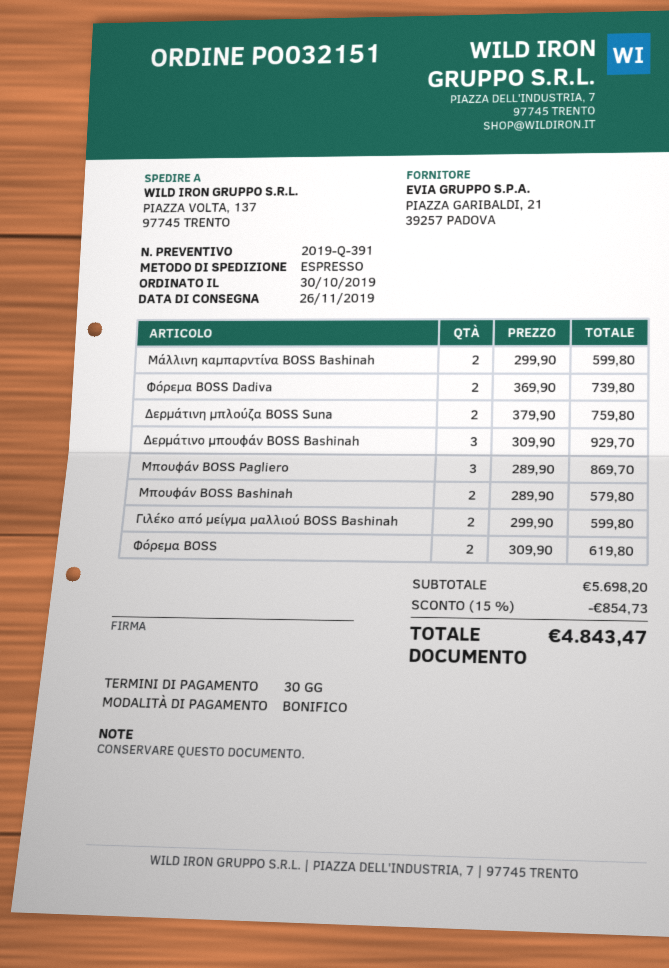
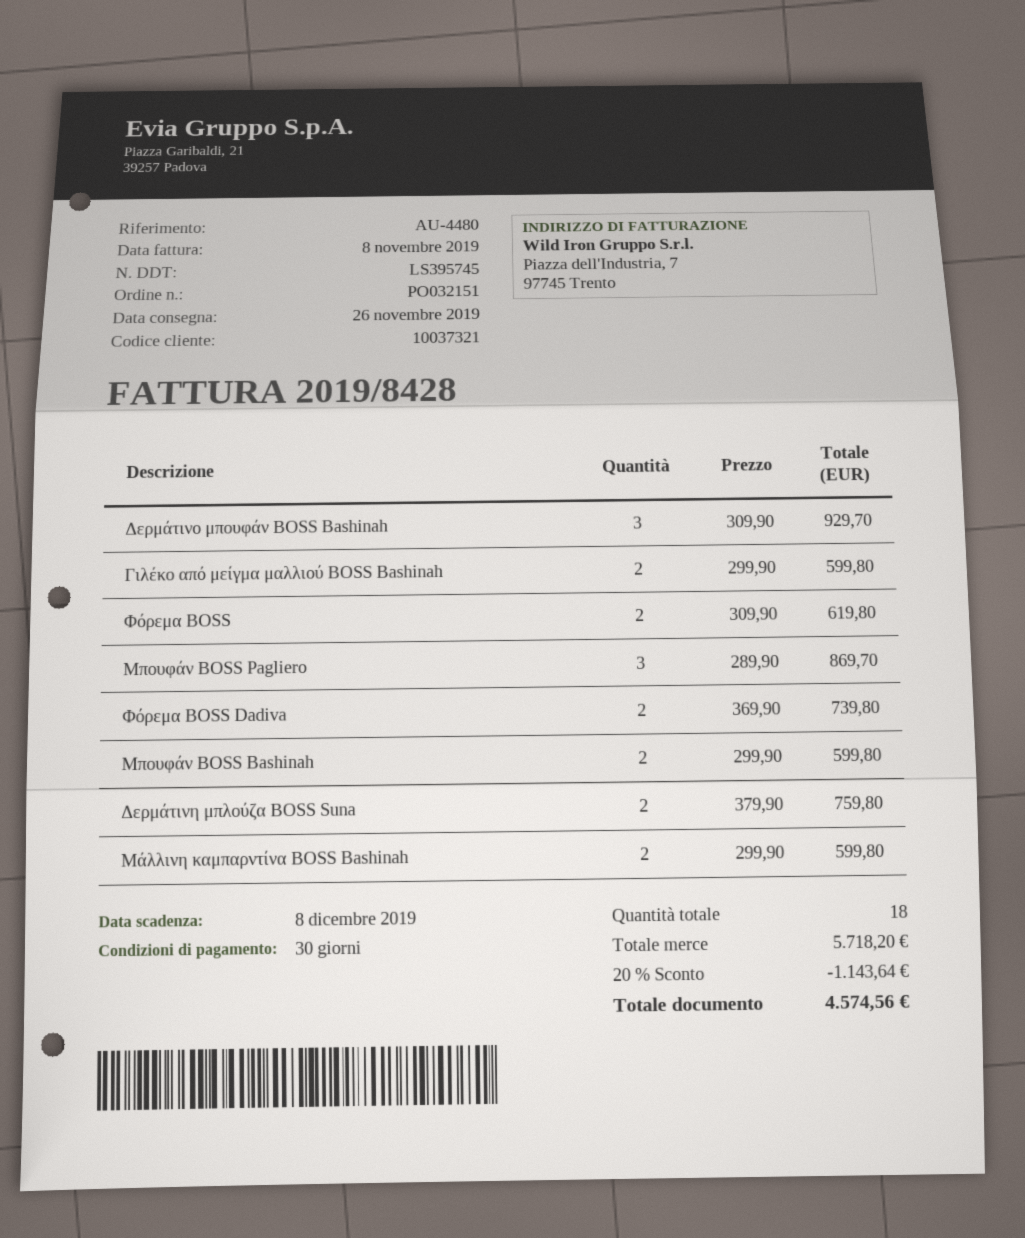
Μπουφάν BOSS Bashinah: 2 x 289.90 = 579.80 -> 2 x 299.90 = 599.80
subtotal: 5698.20 -> 5718.20
discount: 15% = 854.73 -> 20% = 1143.64
total: 4843.47 -> 4574.56

